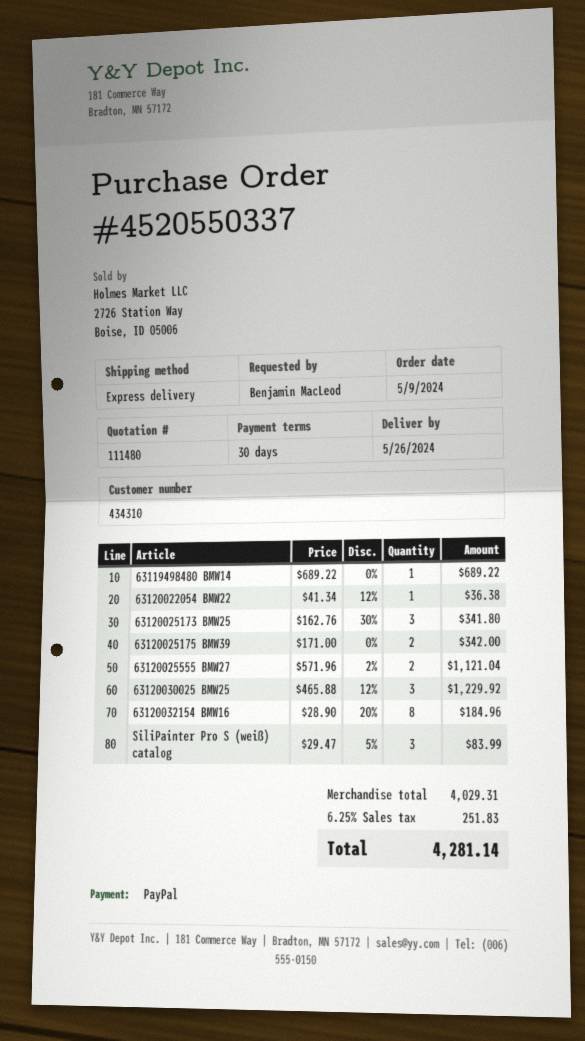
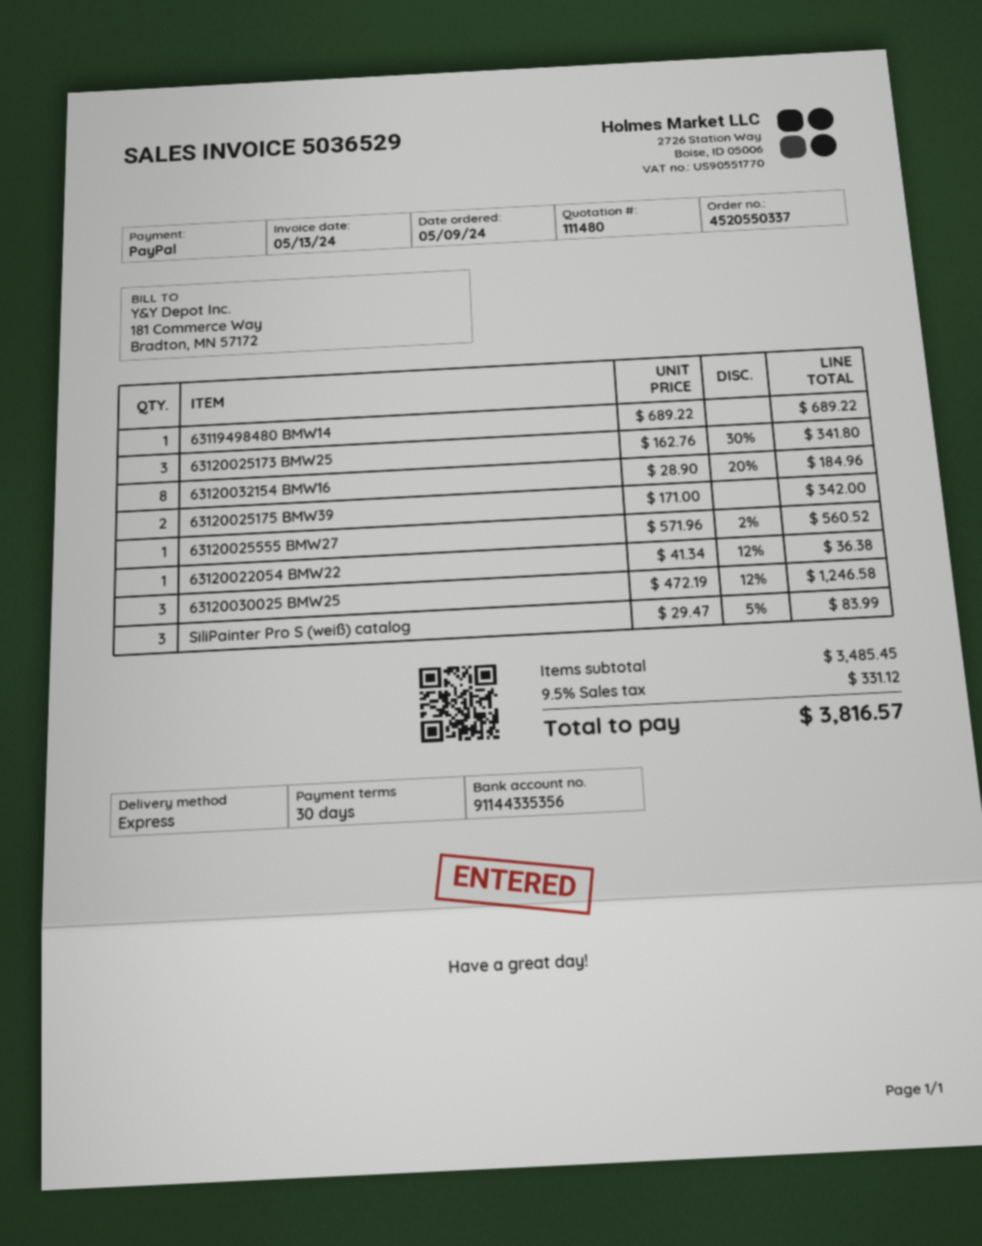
63120025555 BMW27: 2 x 571.96 - 2% = 1121.04 -> 1 x 571.96 - 2% = 560.52
63120030025 BMW25: 3 x 465.88 - 12% = 1229.92 -> 3 x 472.19 - 12% = 1246.58
subtotal: 4029.31 -> 3485.45
tax: 6.25% = 251.83 -> 9.5% = 331.12
total: 4281.14 -> 3816.57

